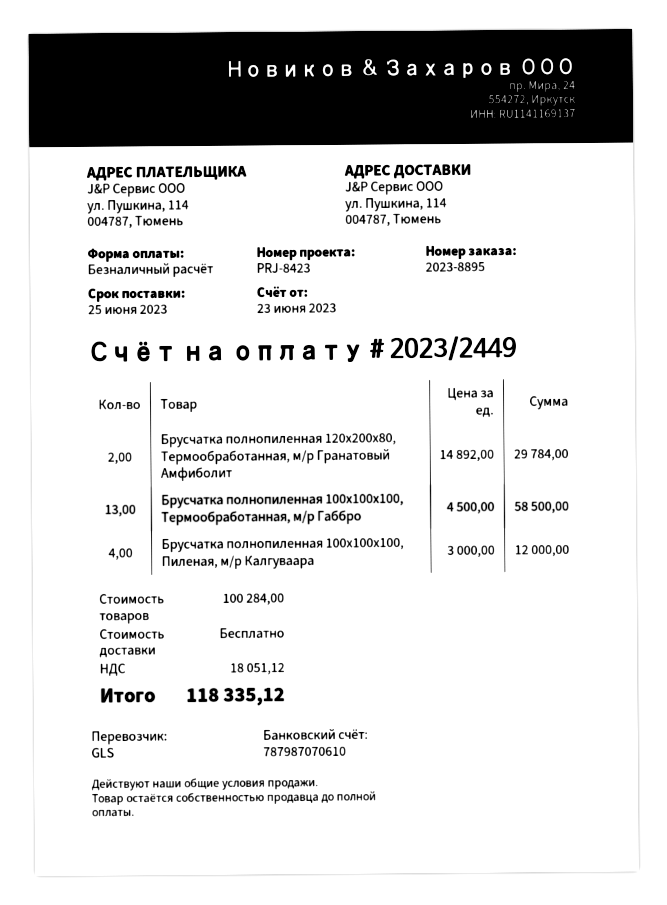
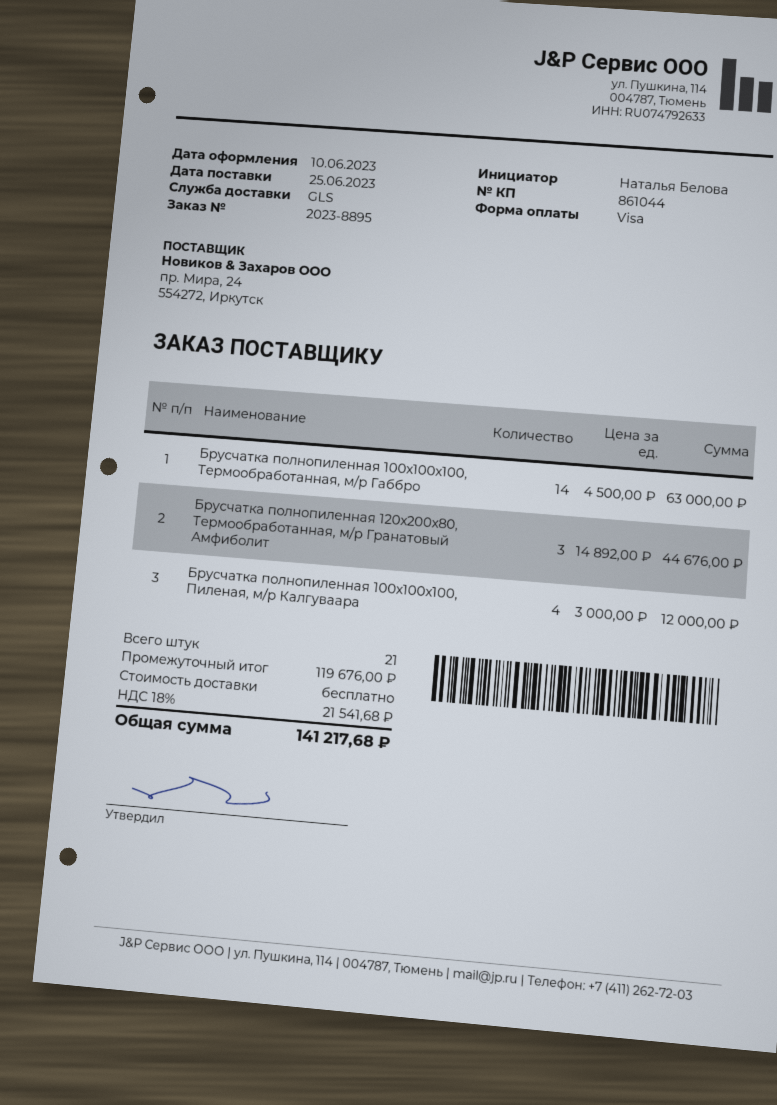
payment method: bank transfer -> Visa
Брусчатка полнопиленная 120х200х80, Термообработанная, м/р Гранатовый Амфиболит: 2 x 14892.00 = 29784.00 -> 3 x 14892.00 = 44676.00
Брусчатка полнопиленная 100х100х100, Термообработанная, м/р Габбро: 13 x 4500.00 = 58500.00 -> 14 x 4500.00 = 63000.00
subtotal: 100284.00 -> 119676.00
tax: 18051.12 -> 21541.68
total: 118335.12 -> 141217.68

